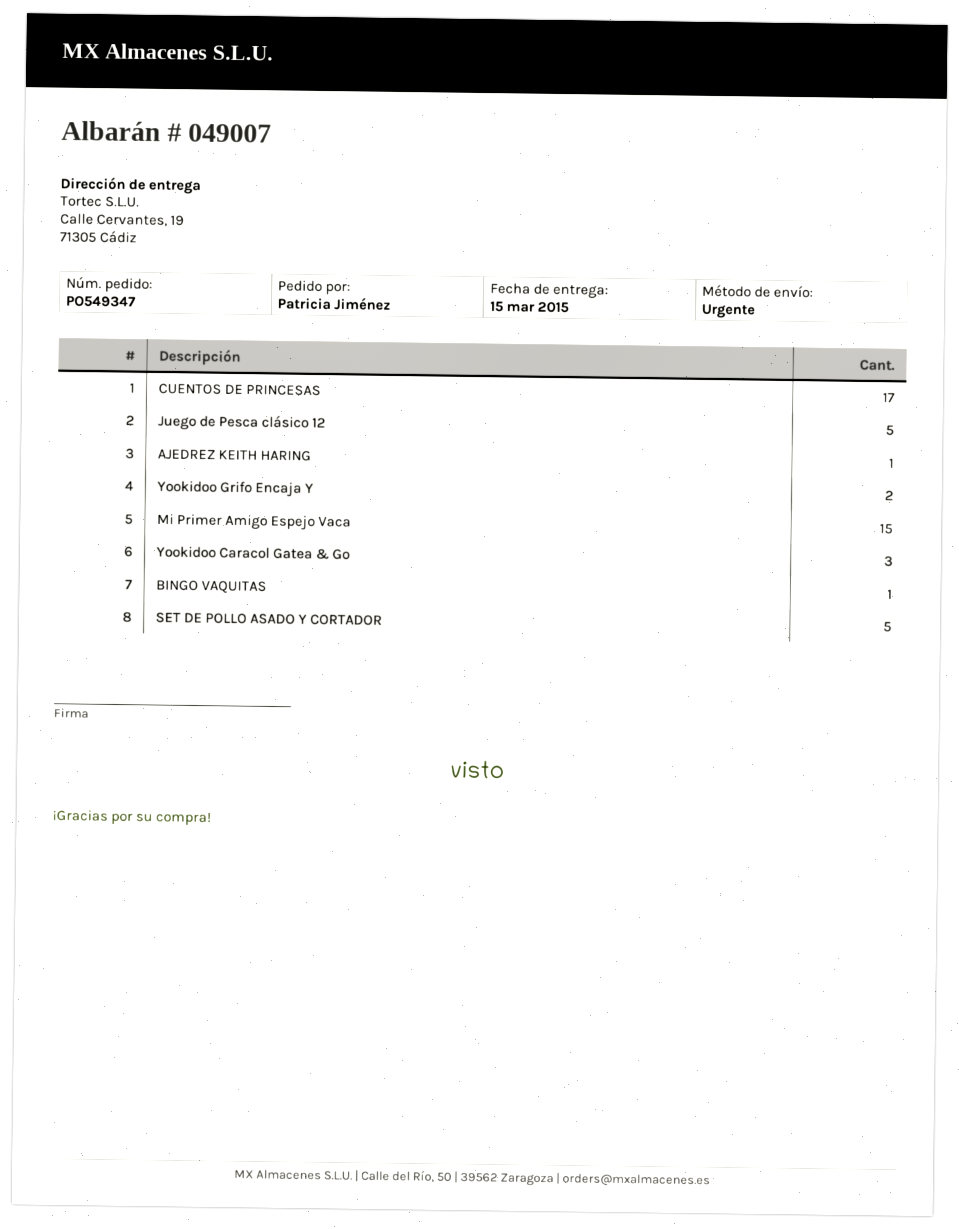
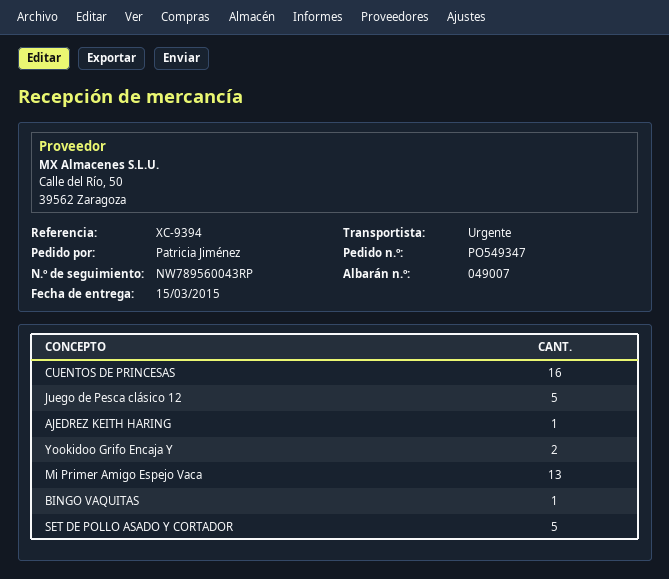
CUENTOS DE PRINCESAS: 17 -> 16
Mi Primer Amigo Espejo Vaca: 15 -> 13
Yookidoo Caracol Gatea & Go: 3 -> none

